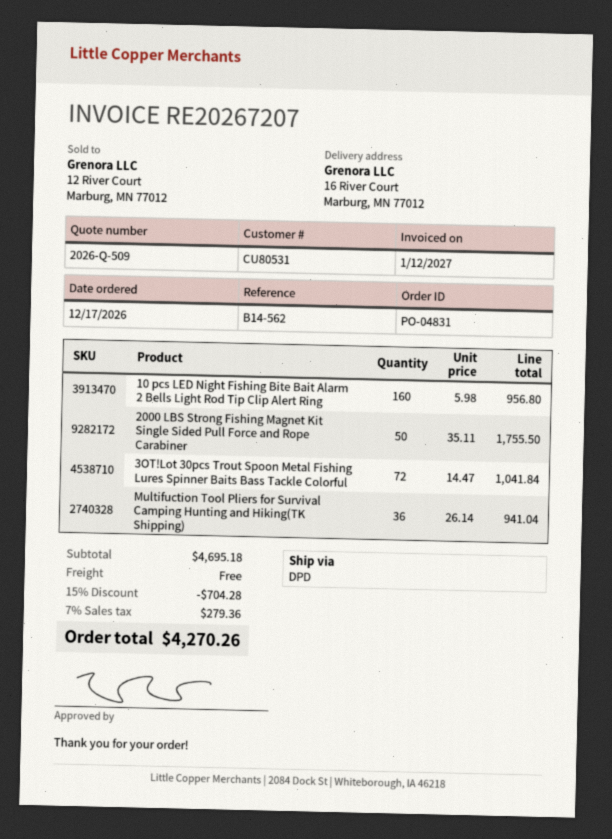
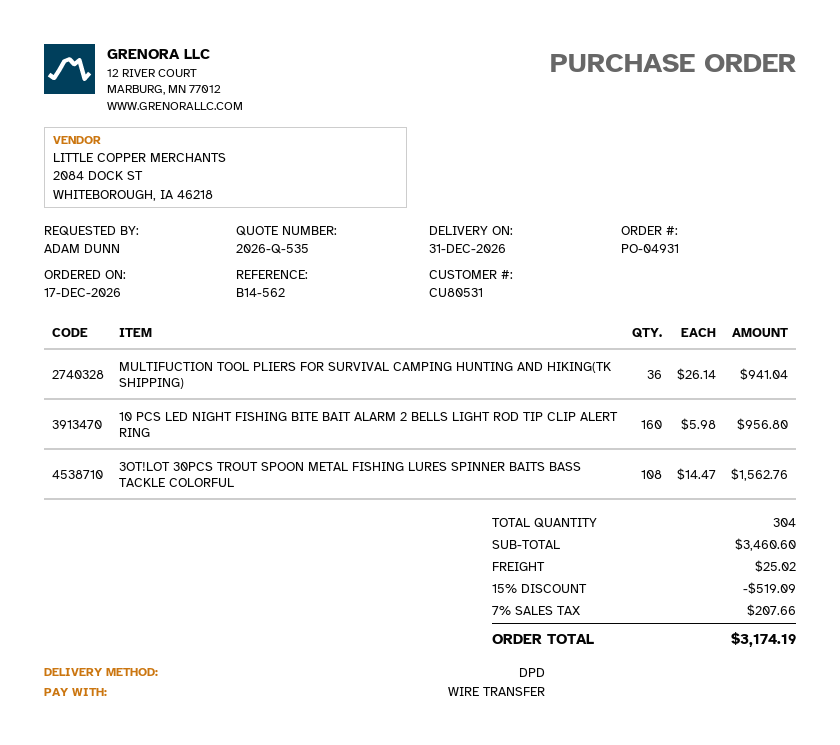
quote number: 2026-Q-509 -> 2026-Q-535
order number: PO-04831 -> PO-04931
2000 LBS Strong Fishing Magnet Kit Single Sided Pull Force and Rope Carabiner: 50 x 35.11 = 1755.50 -> none
3OT!Lot 30pcs Trout Spoon Metal Fishing Lures Spinner Baits Bass Tackle Colorful: 72 x 14.47 = 1041.84 -> 108 x 14.47 = 1562.76
subtotal: 4695.18 -> 3460.60
discount: 15% = 704.28 -> 15% = 519.09
shipping: 0.00 -> 25.02
tax: 7% = 279.36 -> 7% = 207.66
total: 4270.26 -> 3174.19

